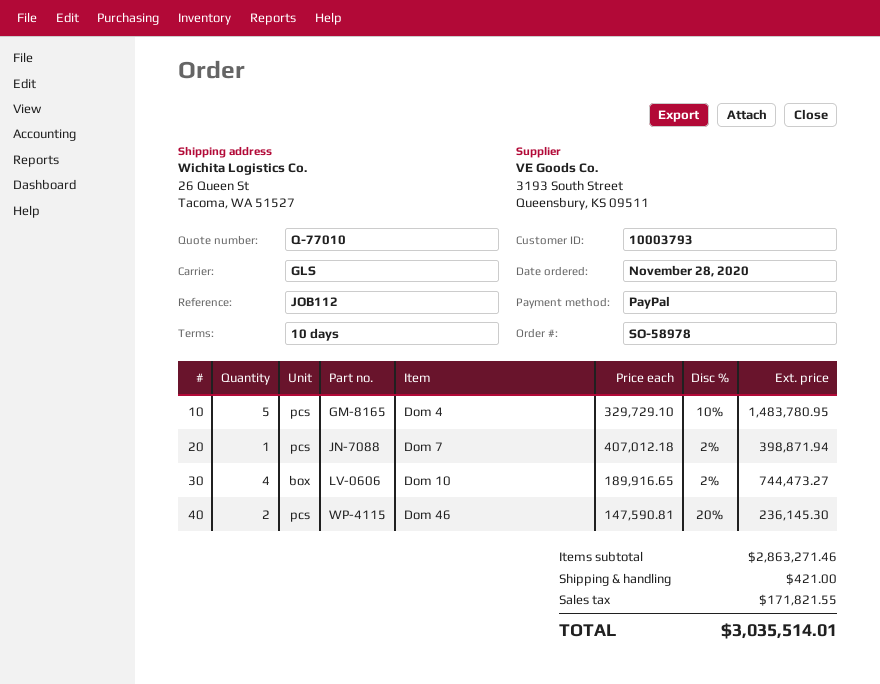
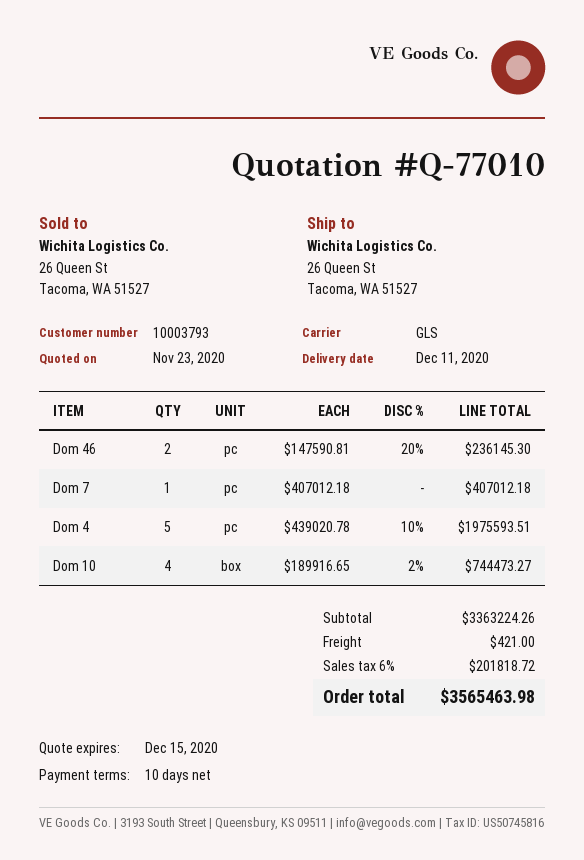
Dom 4: 5 x 329729.10 - 10% = 1483780.95 -> 5 x 439020.78 - 10% = 1975593.51
Dom 7: 1 x 407012.18 - 2% = 398871.94 -> 1 x 407012.18 = 407012.18
subtotal: 2863271.46 -> 3363224.26
tax: 171821.55 -> 201818.72
total: 3035514.01 -> 3565463.98

